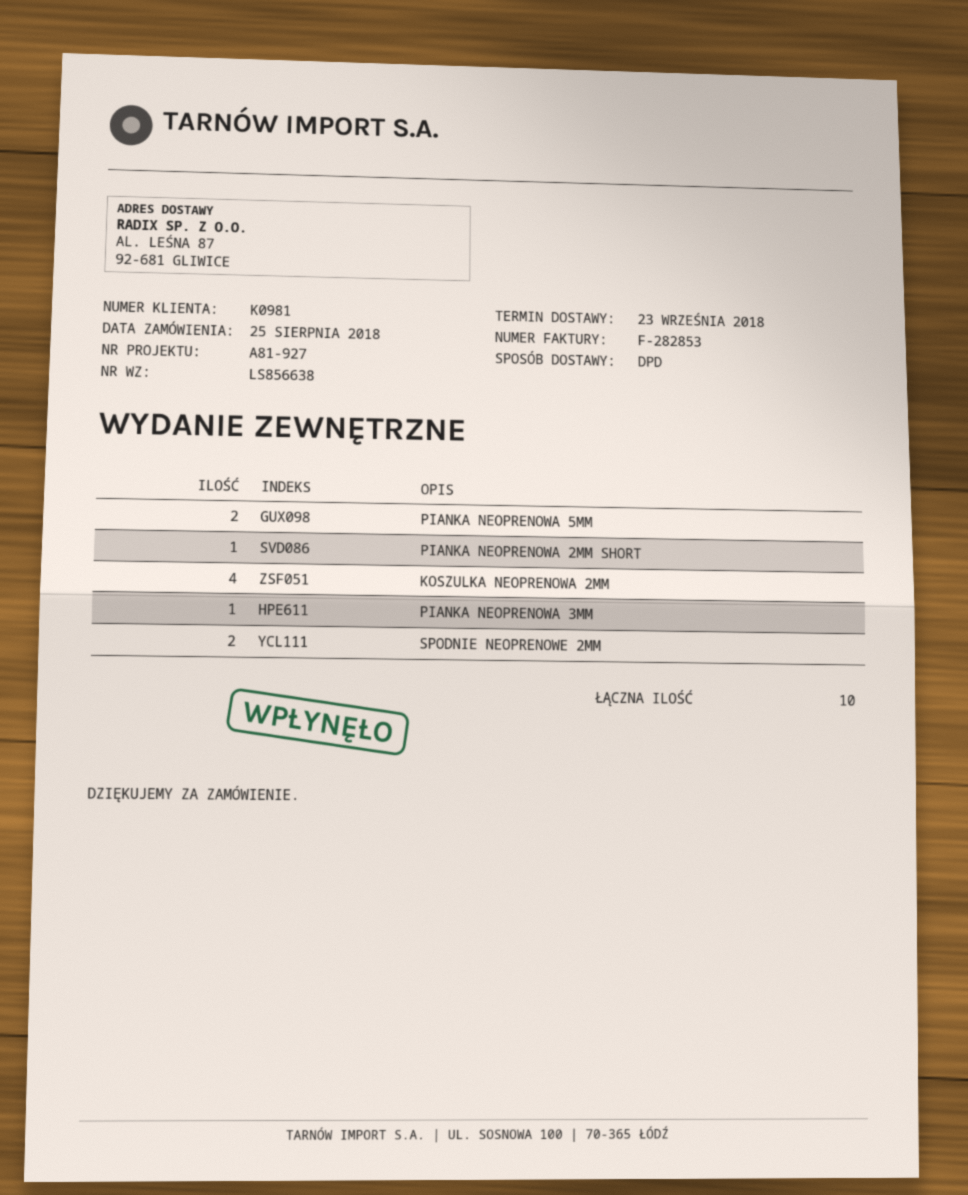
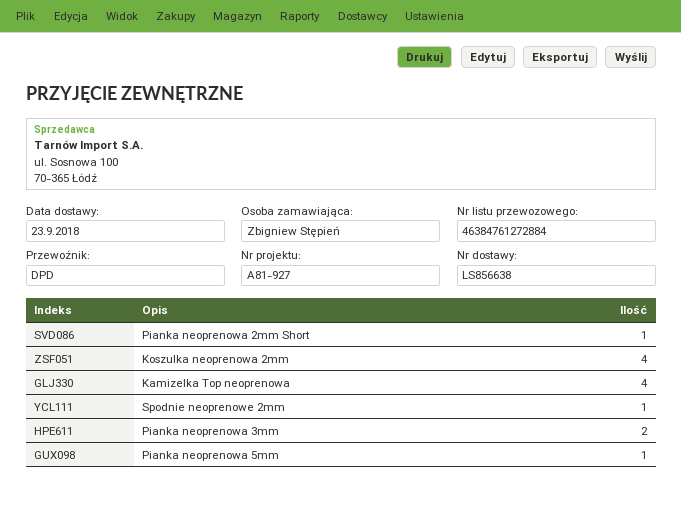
PIANKA NEOPRENOWA 5MM: 2 -> 1
PIANKA NEOPRENOWA 3MM: 1 -> 2
SPODNIE NEOPRENOWE 2MM: 2 -> 1
Kamizelka Top neoprenowa: none -> 4

